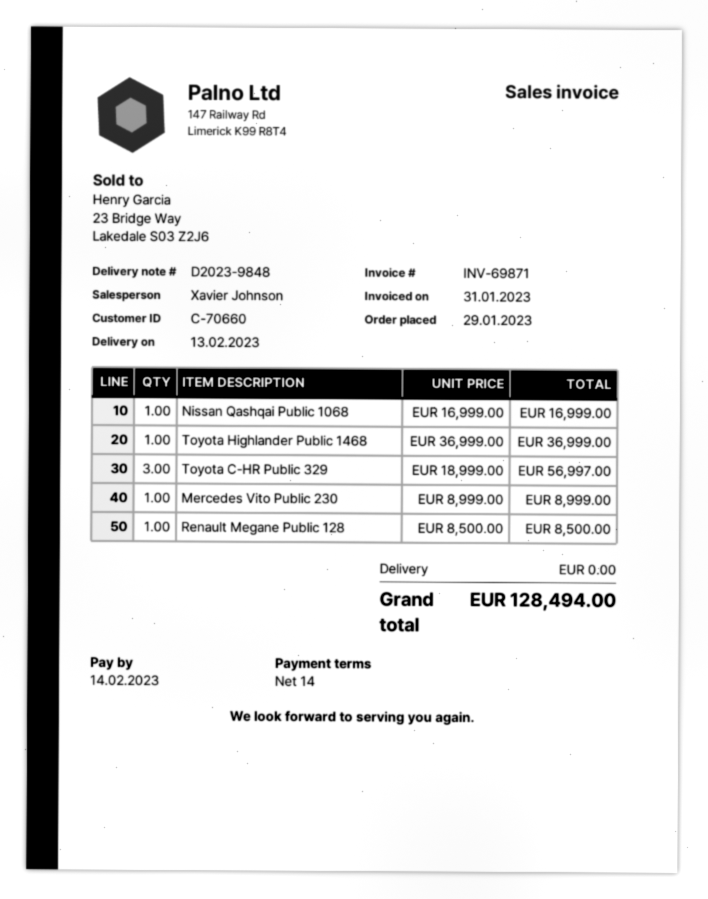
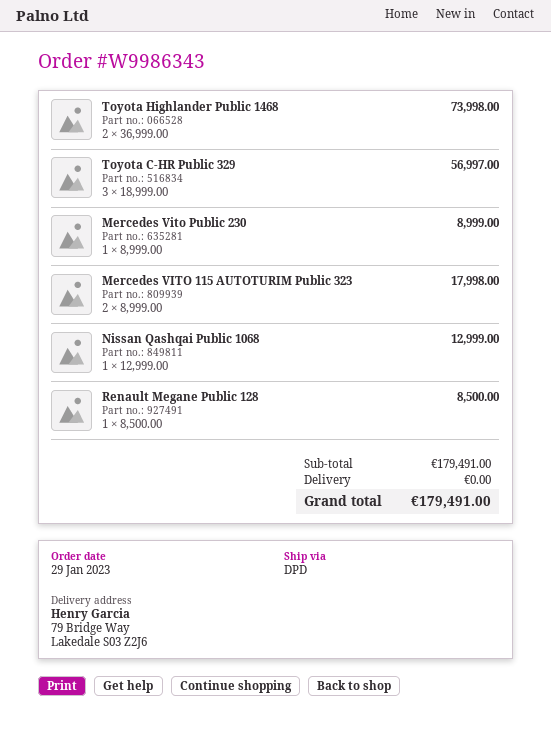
Nissan Qashqai Public 1068: 1 x 16999.00 = 16999.00 -> 1 x 12999.00 = 12999.00
Toyota Highlander Public 1468: 1 x 36999.00 = 36999.00 -> 2 x 36999.00 = 73998.00
Mercedes VITO 115 AUTOTURIM Public 323: none -> 2 x 8999.00 = 17998.00
total: 128494.00 -> 179491.00

